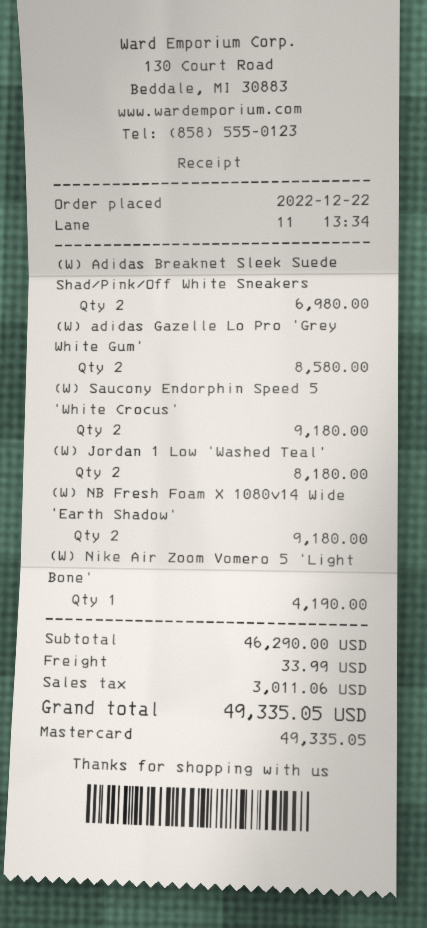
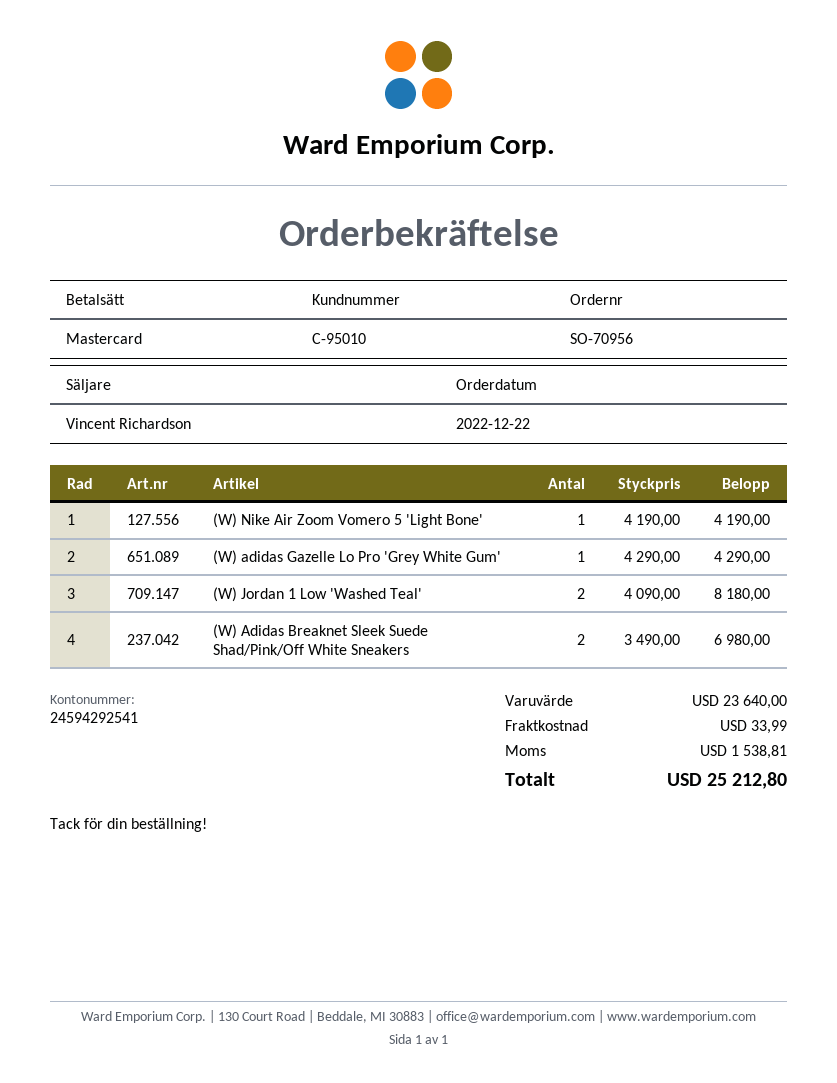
(W) adidas Gazelle Lo Pro 'Grey White Gum': 2 for 8580.00 -> 1 for 4290.00
(W) Saucony Endorphin Speed 5 'White Crocus': 2 for 9180.00 -> none
(W) NB Fresh Foam X 1080v14 Wide 'Earth Shadow': 2 for 9180.00 -> none
subtotal: 46290.00 -> 23640.00
tax: 3011.06 -> 1538.81
total: 49335.05 -> 25212.80

